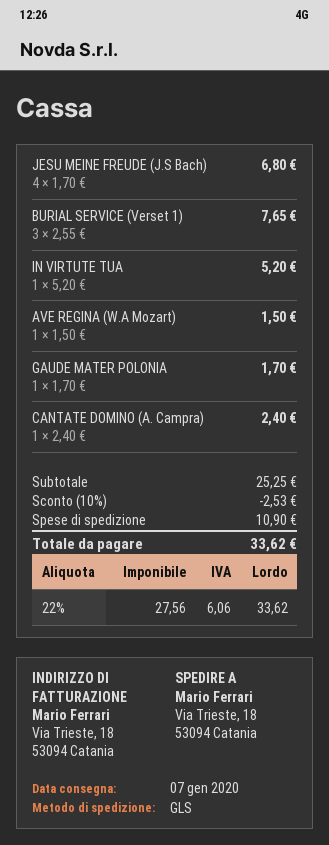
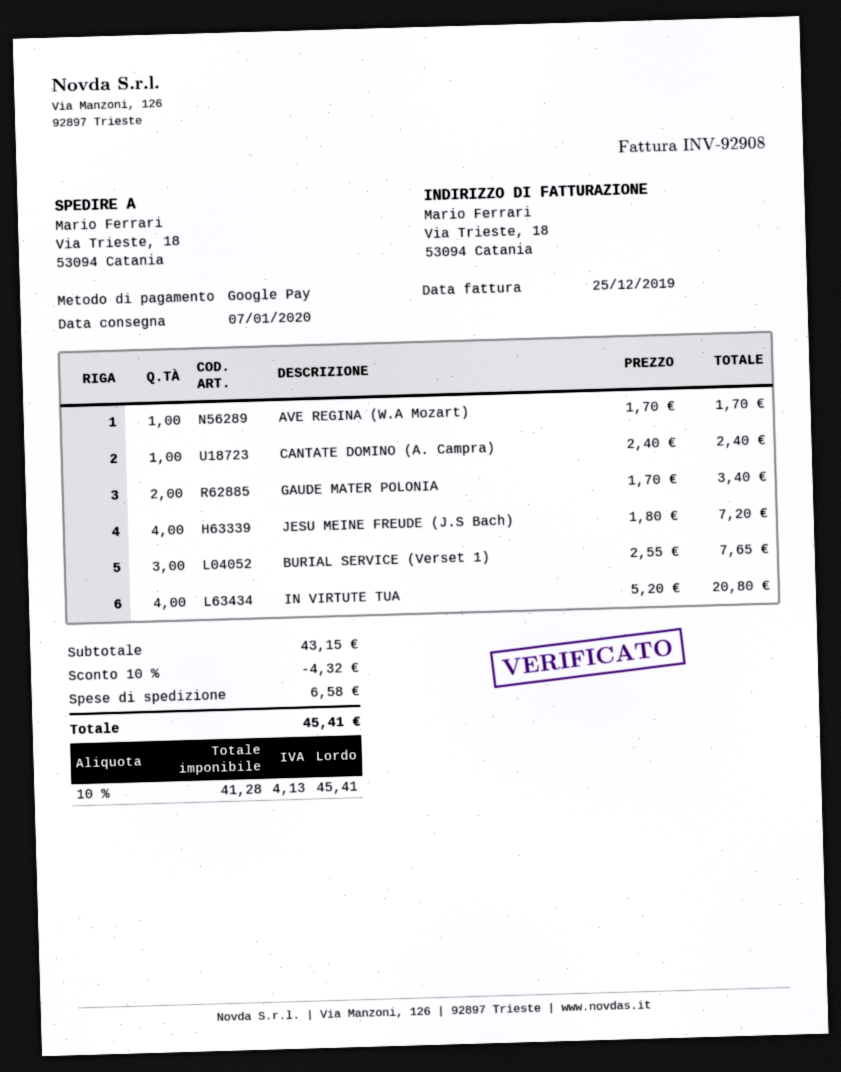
JESU MEINE FREUDE (J.S Bach): 4 x 1.70 = 6.80 -> 4 x 1.80 = 7.20
IN VIRTUTE TUA: 1 x 5.20 = 5.20 -> 4 x 5.20 = 20.80
AVE REGINA (W.A Mozart): 1 x 1.50 = 1.50 -> 1 x 1.70 = 1.70
GAUDE MATER POLONIA: 1 x 1.70 = 1.70 -> 2 x 1.70 = 3.40
subtotal: 25.25 -> 43.15
discount: 10% = 2.53 -> 10% = 4.32
shipping: 10.90 -> 6.58
net: 27.56 -> 41.28
tax: 22% = 6.06 -> 10% = 4.13
total: 33.62 -> 45.41

